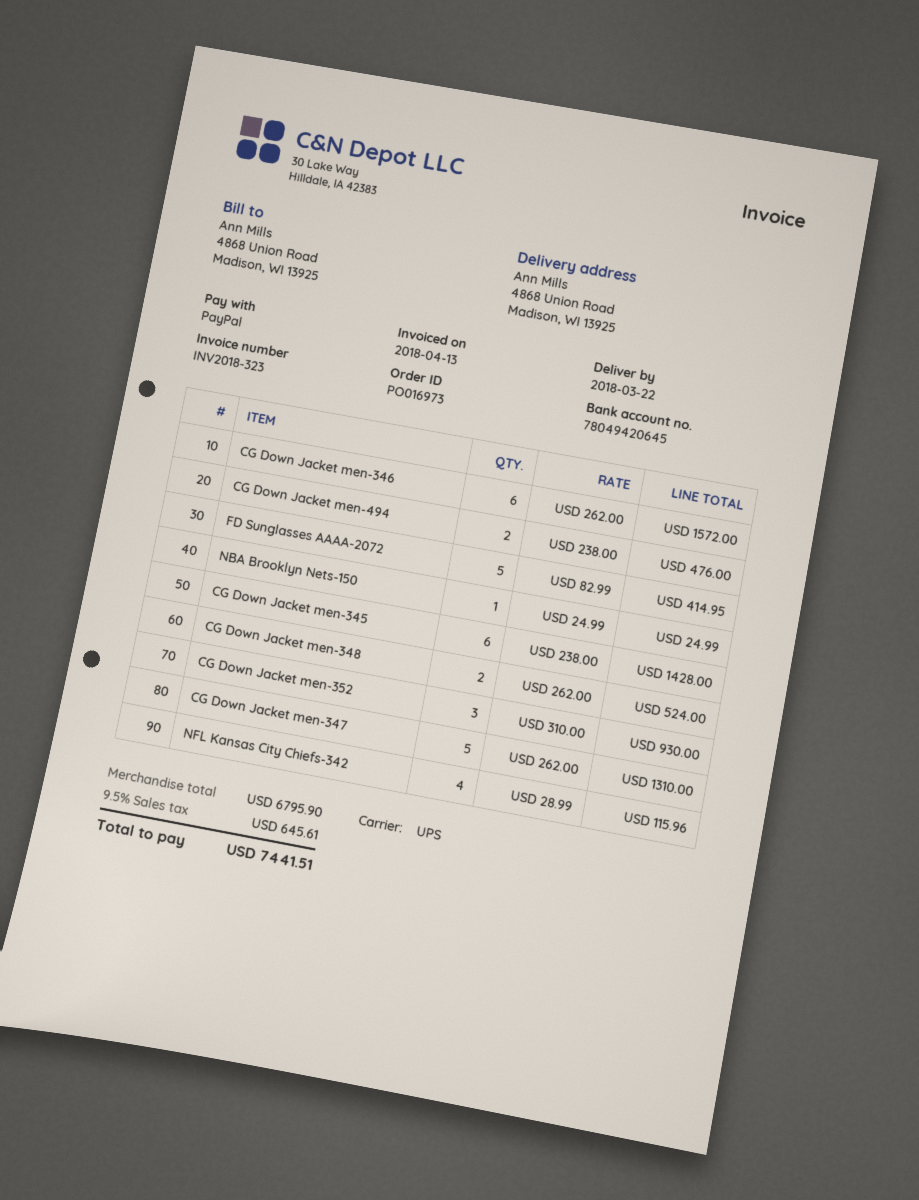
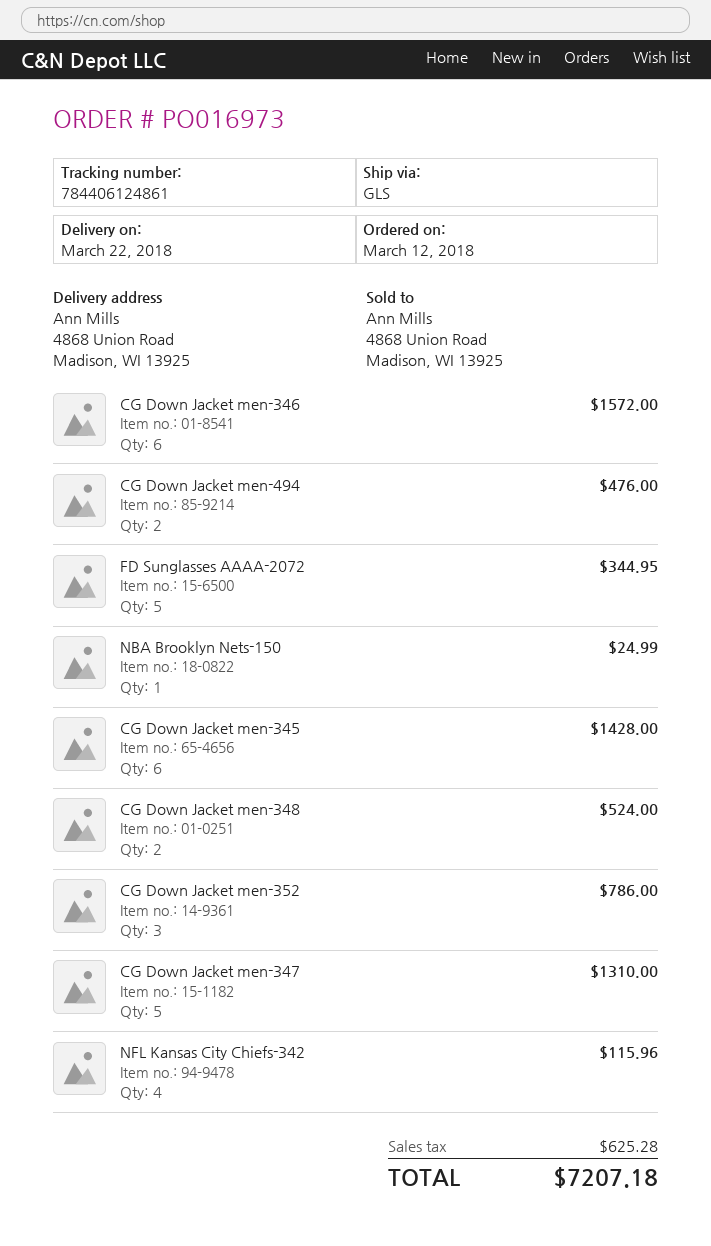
shipping method: UPS -> GLS
FD Sunglasses AAAA-2072: 5 for 414.95 -> 5 for 344.95
CG Down Jacket men-352: 3 for 930.00 -> 3 for 786.00
tax: 645.61 -> 625.28
total: 7441.51 -> 7207.18

